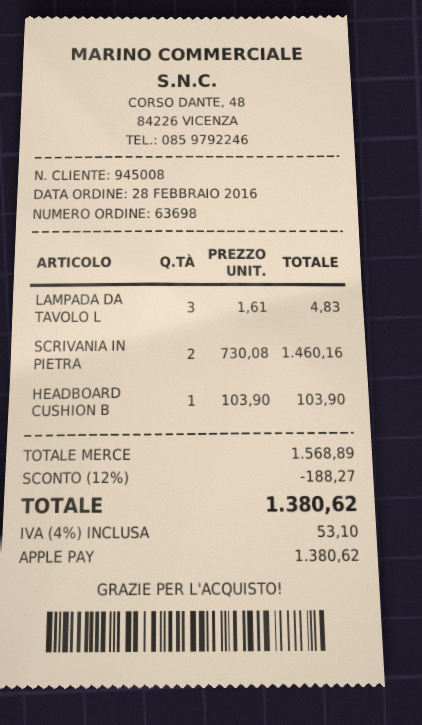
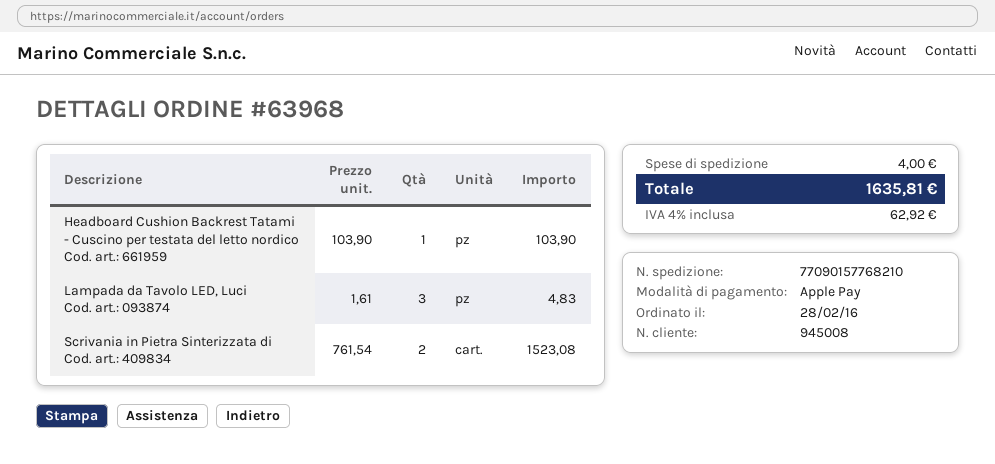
order number: 63698 -> 63968
SCRIVANIA IN PIETRA: 2 x 730.08 = 1460.16 -> 2 x 761.54 = 1523.08
discount: 12% = 188.27 -> none
shipping: none -> 4.00
tax: 4% = 53.10 -> 4% = 62.92
total: 1380.62 -> 1635.81

